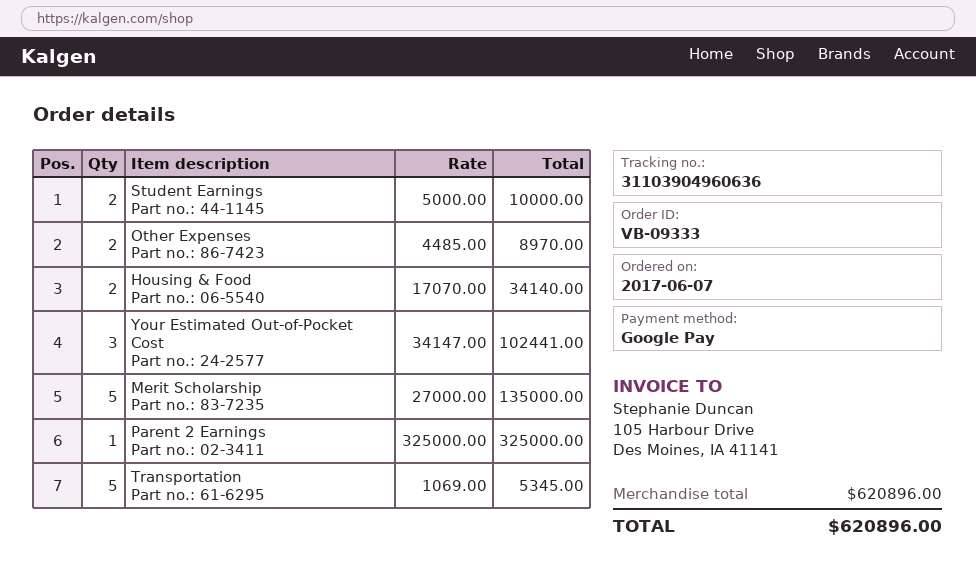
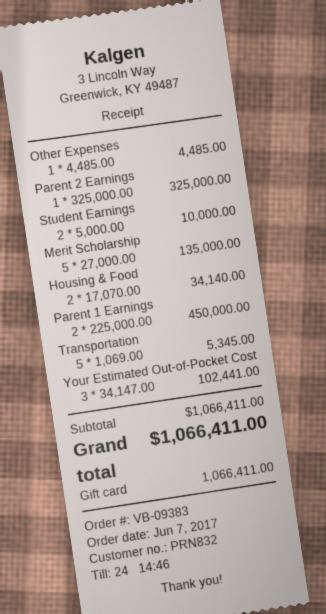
order number: VB-09333 -> VB-09383
payment method: Google Pay -> gift card
Other Expenses: 2 x 4485.00 = 8970.00 -> 1 x 4485.00 = 4485.00
Parent 1 Earnings: none -> 2 x 225000.00 = 450000.00
subtotal: 620896.00 -> 1066411.00
total: 620896.00 -> 1066411.00

